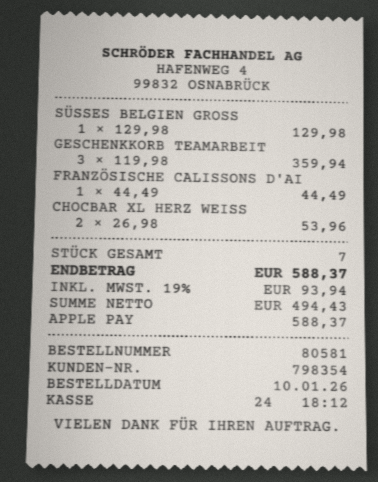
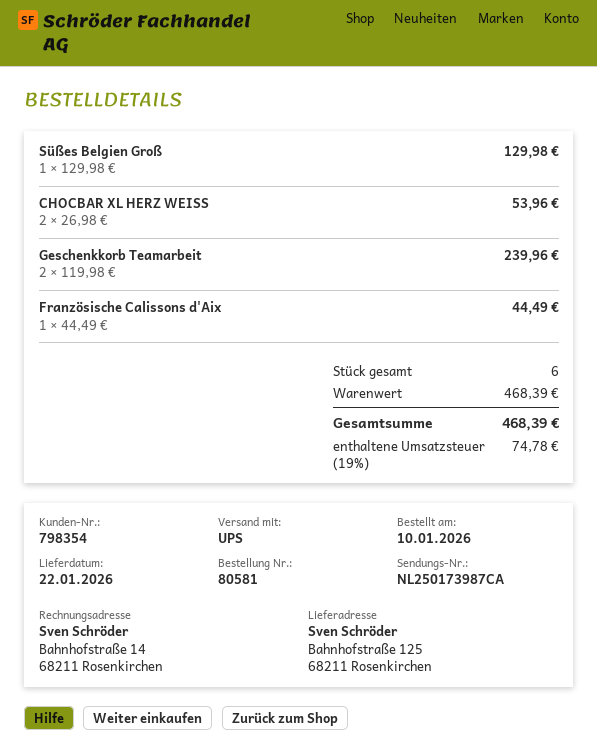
GESCHENKKORB TEAMARBEIT: 3 x 119.98 = 359.94 -> 2 x 119.98 = 239.96
total quantity: 7 -> 6
tax: 19% = 93.94 -> 19% = 74.78
total: 588.37 -> 468.39

